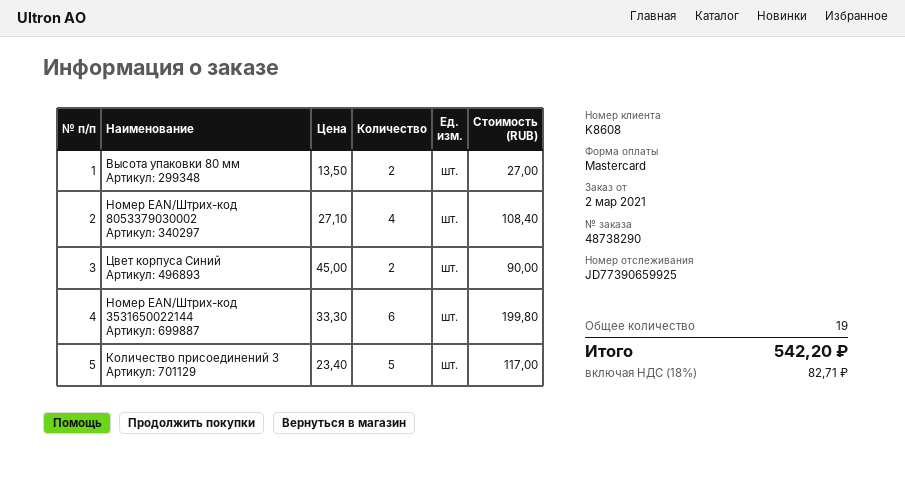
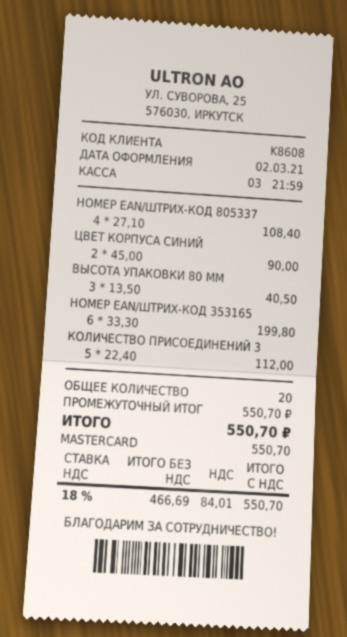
Высота упаковки 80 мм: 2 x 13.50 = 27.00 -> 3 x 13.50 = 40.50
Количество присоединений 3: 5 x 23.40 = 117.00 -> 5 x 22.40 = 112.00
total quantity: 19 -> 20
tax: 18% = 82.71 -> 18% = 84.01
total: 542.20 -> 550.70

